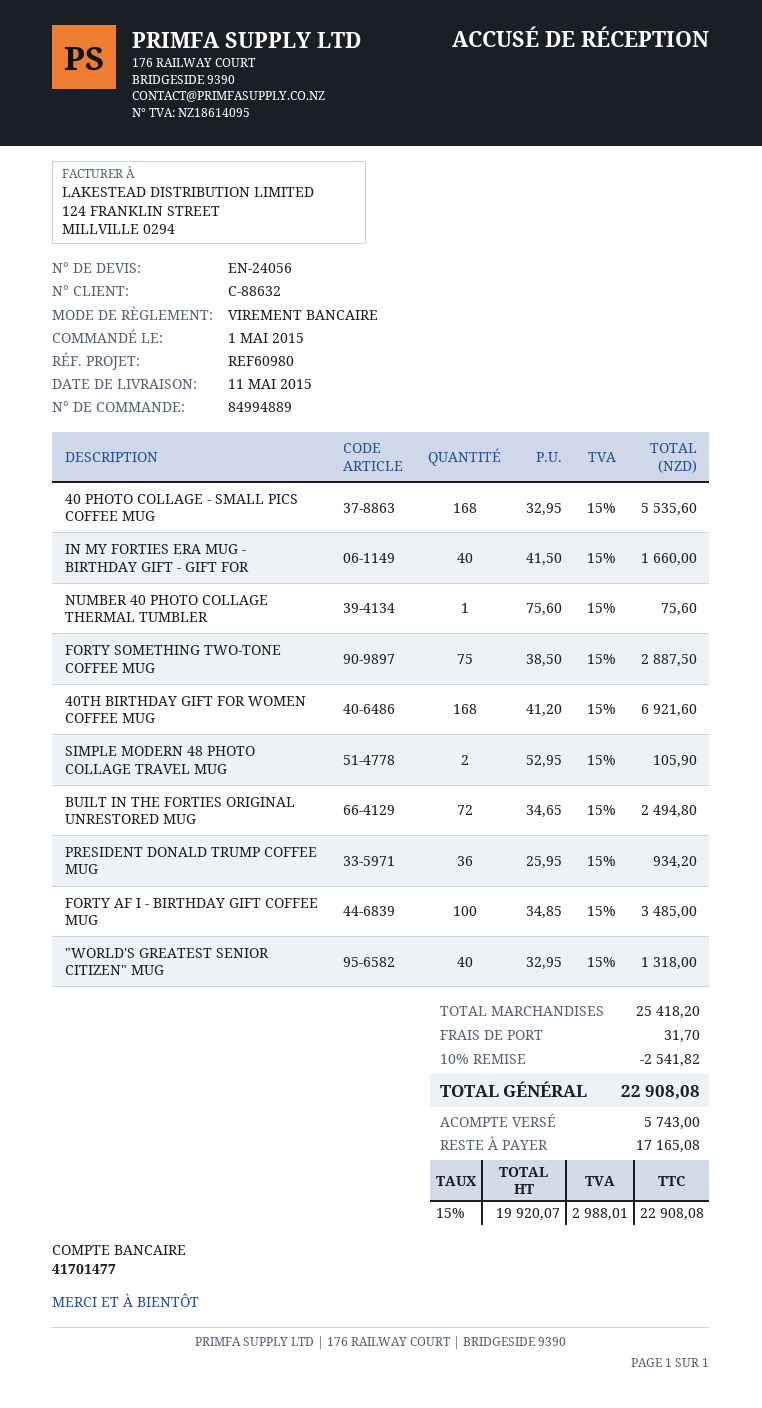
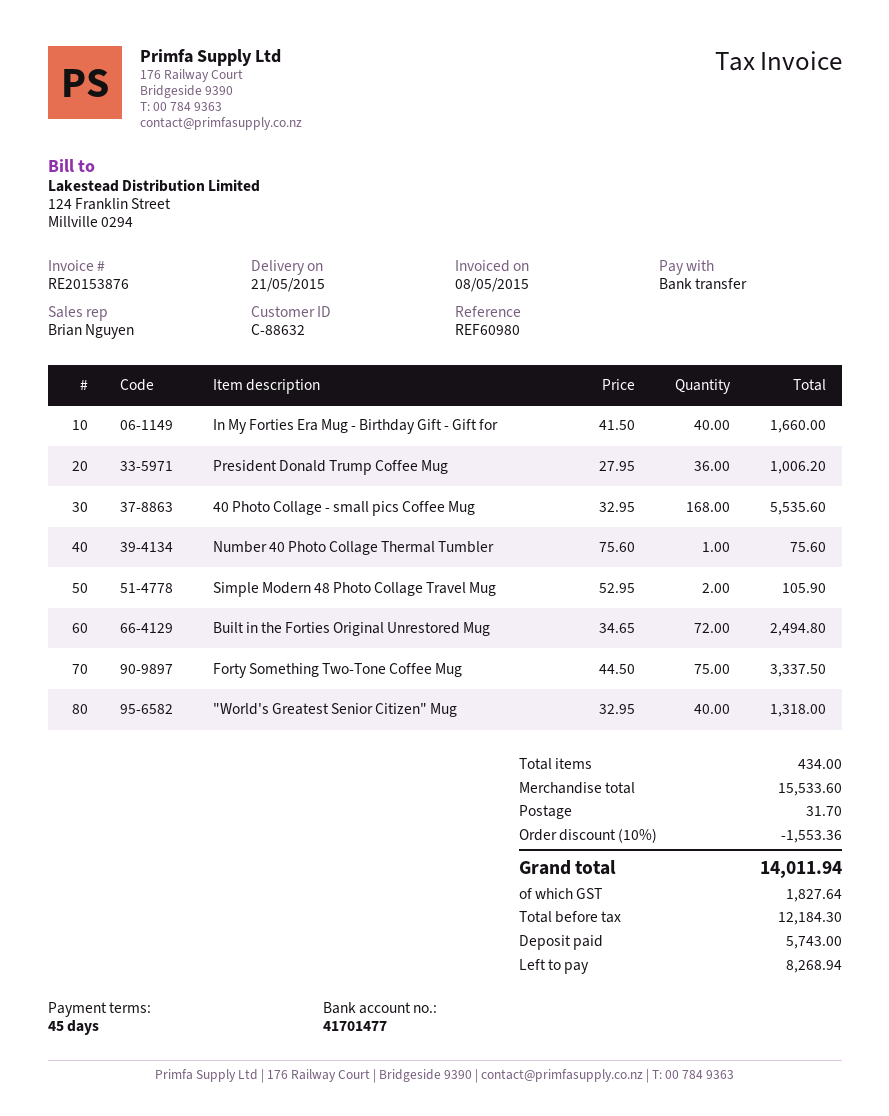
delivery date: 2015-05-11 -> 2015-05-21
FORTY SOMETHING TWO-TONE COFFEE MUG: 75 x 38.50 = 2887.50 -> 75 x 44.50 = 3337.50
40TH BIRTHDAY GIFT FOR WOMEN COFFEE MUG: 168 x 41.20 = 6921.60 -> none
PRESIDENT DONALD TRUMP COFFEE MUG: 36 x 25.95 = 934.20 -> 36 x 27.95 = 1006.20
FORTY AF I - BIRTHDAY GIFT COFFEE MUG: 100 x 34.85 = 3485.00 -> none
subtotal: 25418.20 -> 15533.60
discount: 10% = 2541.82 -> 10% = 1553.36
net: 19920.07 -> 12184.30
tax: 2988.01 -> 1827.64
total: 22908.08 -> 14011.94
balance: 17165.08 -> 8268.94

